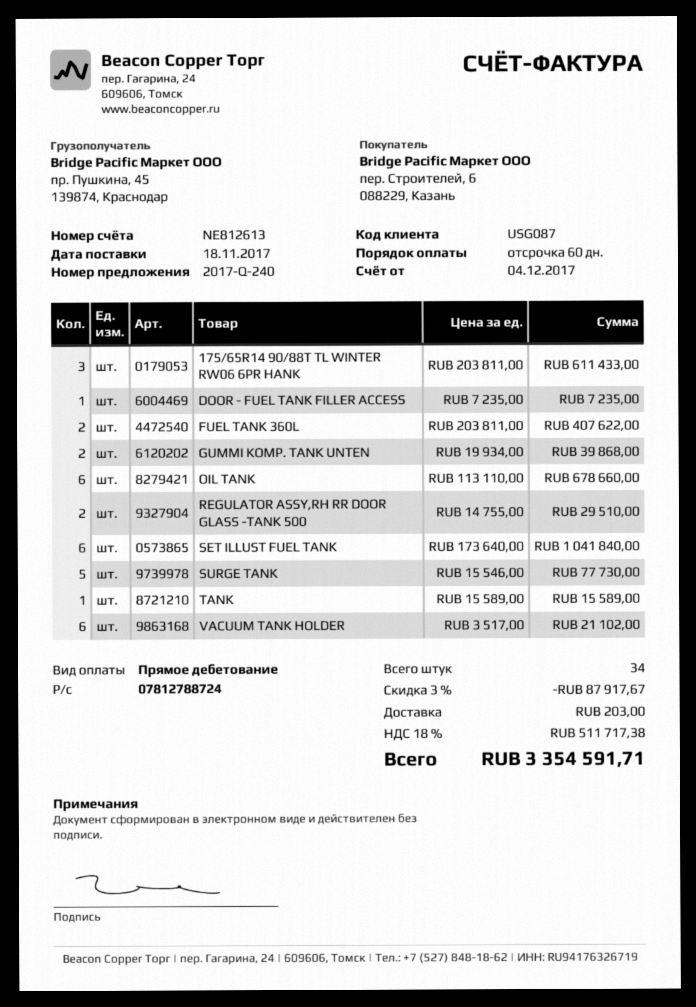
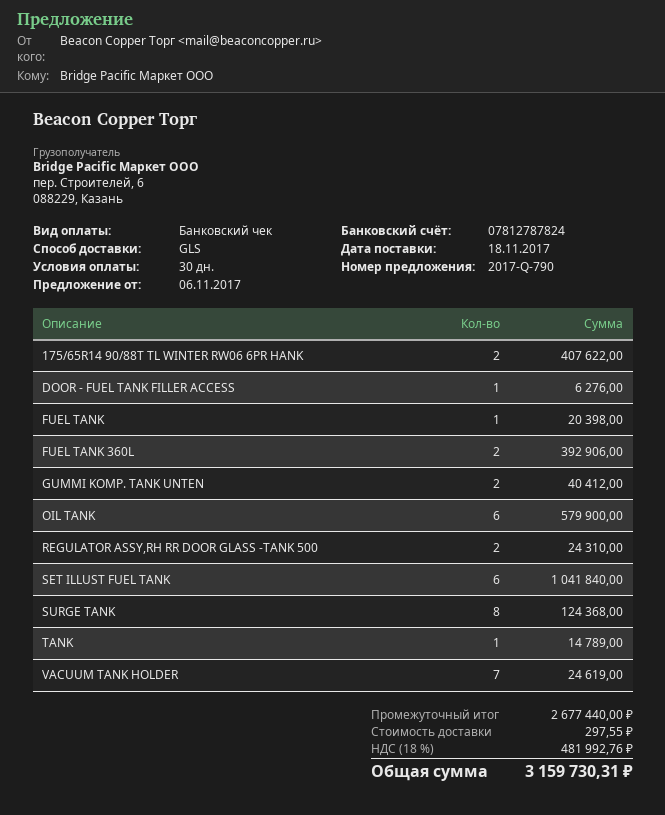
quote number: 2017-Q-240 -> 2017-Q-790
payment terms: 60 days -> 30 days
payment method: direct debit -> cheque
bank account: 07812788724 -> 07812787824
ship to: пр. Пушкина, 45, 139874, Краснодар -> пер. Строителей, 6, 088229, Казань
175/65R14 90/88T TL WINTER RW06 6PR HANK: 3 for 611433.00 -> 2 for 407622.00
DOOR - FUEL TANK FILLER ACCESS: 1 for 7235.00 -> 1 for 6276.00
FUEL TANK 360L: 2 for 407622.00 -> 2 for 392906.00
GUMMI KOMP. TANK UNTEN: 2 for 39868.00 -> 2 for 40412.00
OIL TANK: 6 for 678660.00 -> 6 for 579900.00
REGULATOR ASSY,RH RR DOOR GLASS -TANK 500: 2 for 29510.00 -> 2 for 24310.00
SURGE TANK: 5 for 77730.00 -> 8 for 124368.00
TANK: 1 for 15589.00 -> 1 for 14789.00
VACUUM TANK HOLDER: 6 for 21102.00 -> 7 for 24619.00
FUEL TANK: none -> 1 for 20398.00
discount: 3% = 87917.67 -> none
shipping: 203.00 -> 297.55
tax: 18% = 511717.38 -> 18% = 481992.76
total: 3354591.71 -> 3159730.31

